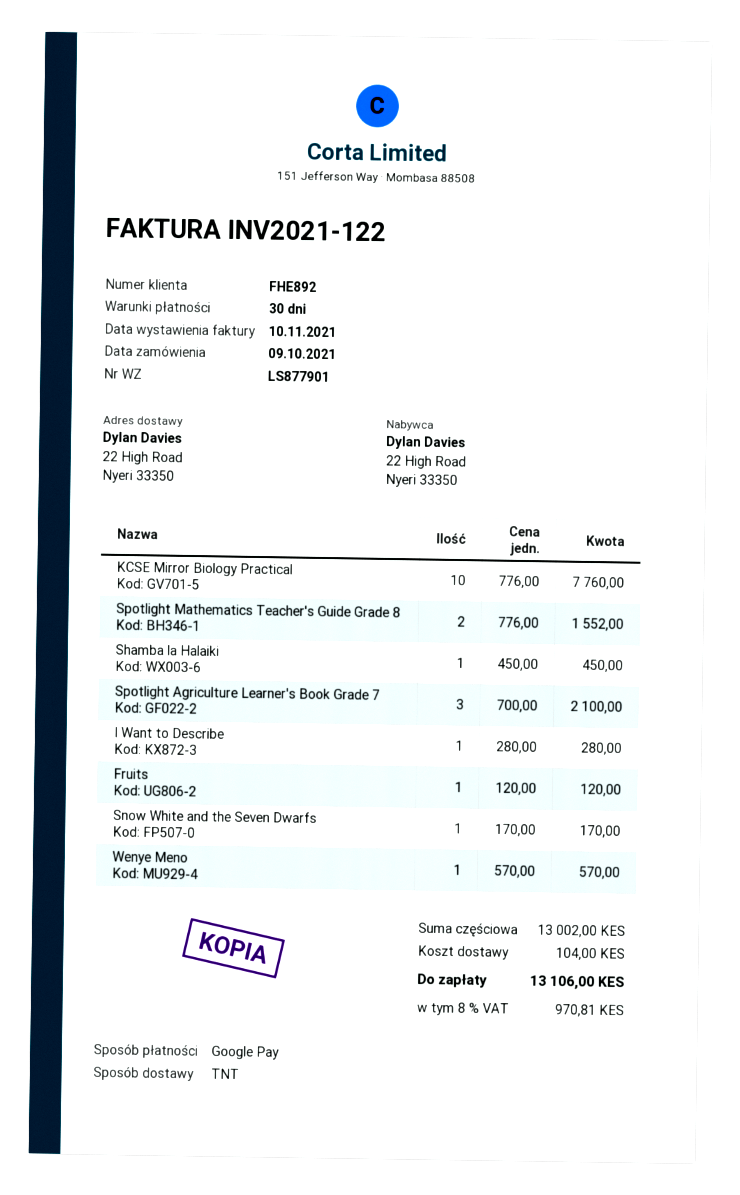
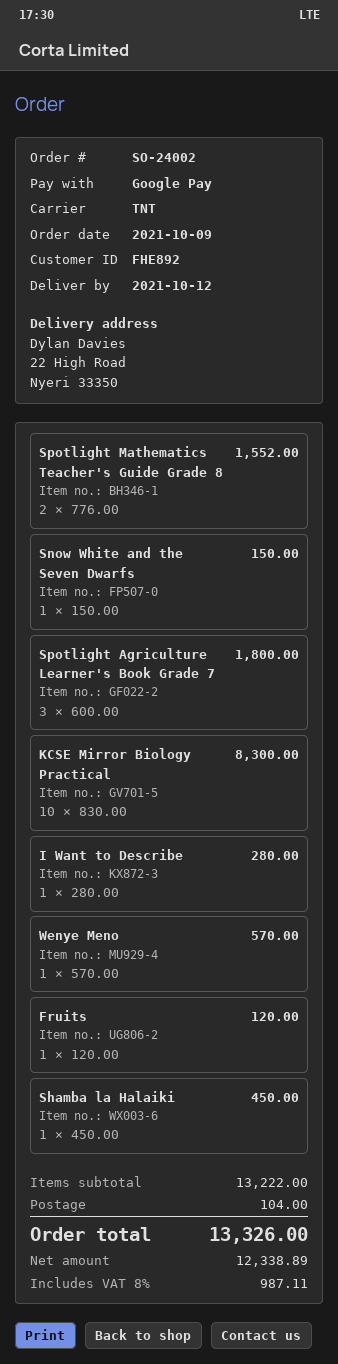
KCSE Mirror Biology Practical: 10 x 776.00 = 7760.00 -> 10 x 830.00 = 8300.00
Spotlight Agriculture Learner's Book Grade 7: 3 x 700.00 = 2100.00 -> 3 x 600.00 = 1800.00
Snow White and the Seven Dwarfs: 1 x 170.00 = 170.00 -> 1 x 150.00 = 150.00
subtotal: 13002.00 -> 13222.00
tax: 8% = 970.81 -> 8% = 987.11
total: 13106.00 -> 13326.00

